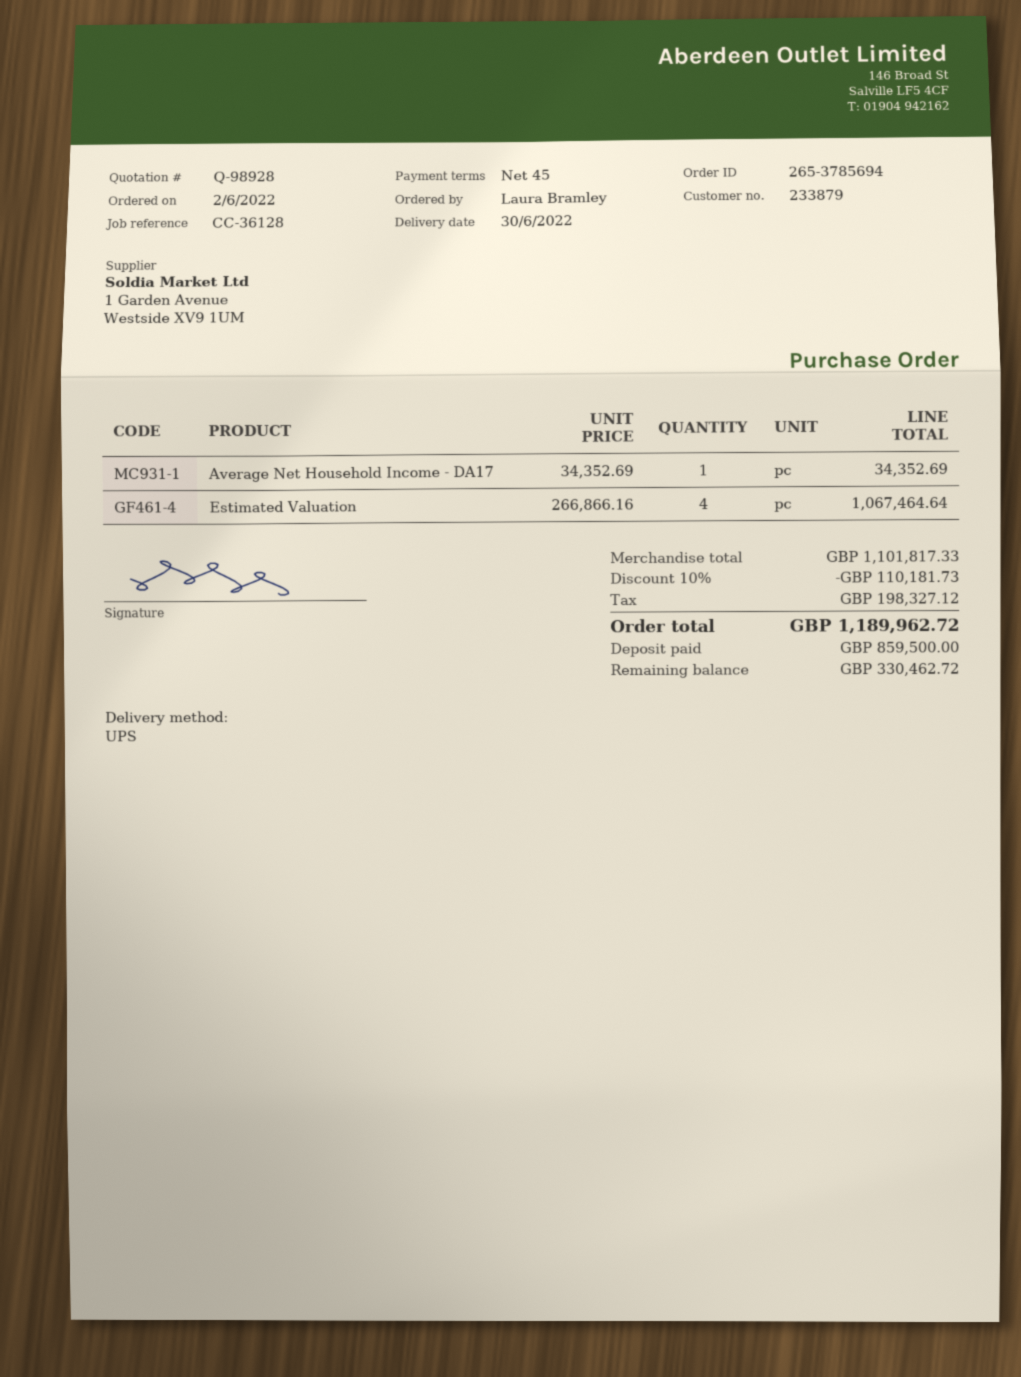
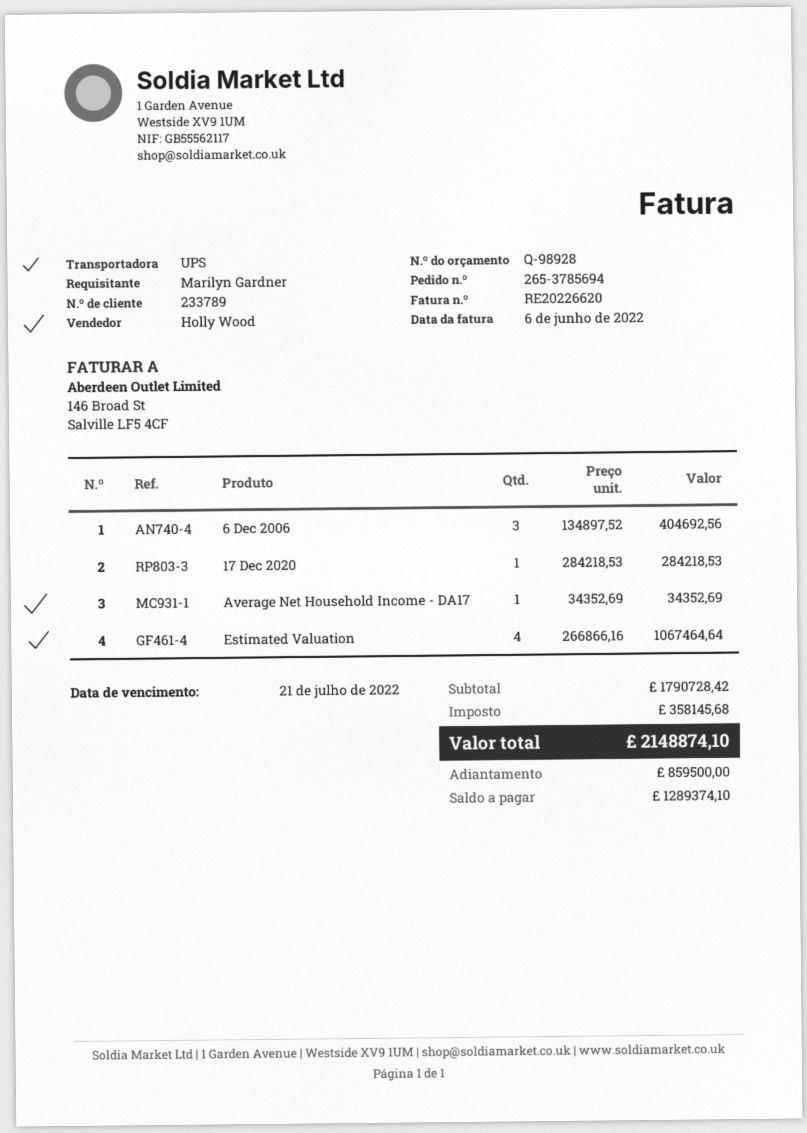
customer number: 233879 -> 233789
ordered by: Laura Bramley -> Marilyn Gardner
6 Dec 2006: none -> 3 x 134897.52 = 404692.56
17 Dec 2020: none -> 1 x 284218.53 = 284218.53
subtotal: 1101817.33 -> 1790728.42
discount: 10% = 110181.73 -> none
tax: 198327.12 -> 358145.68
total: 1189962.72 -> 2148874.10
balance: 330462.72 -> 1289374.10

